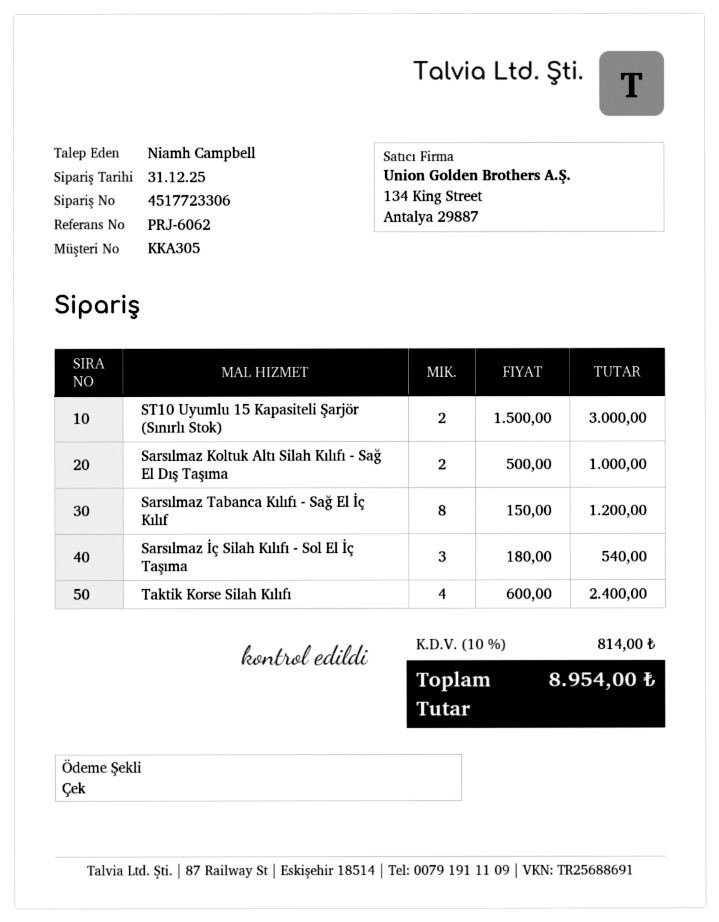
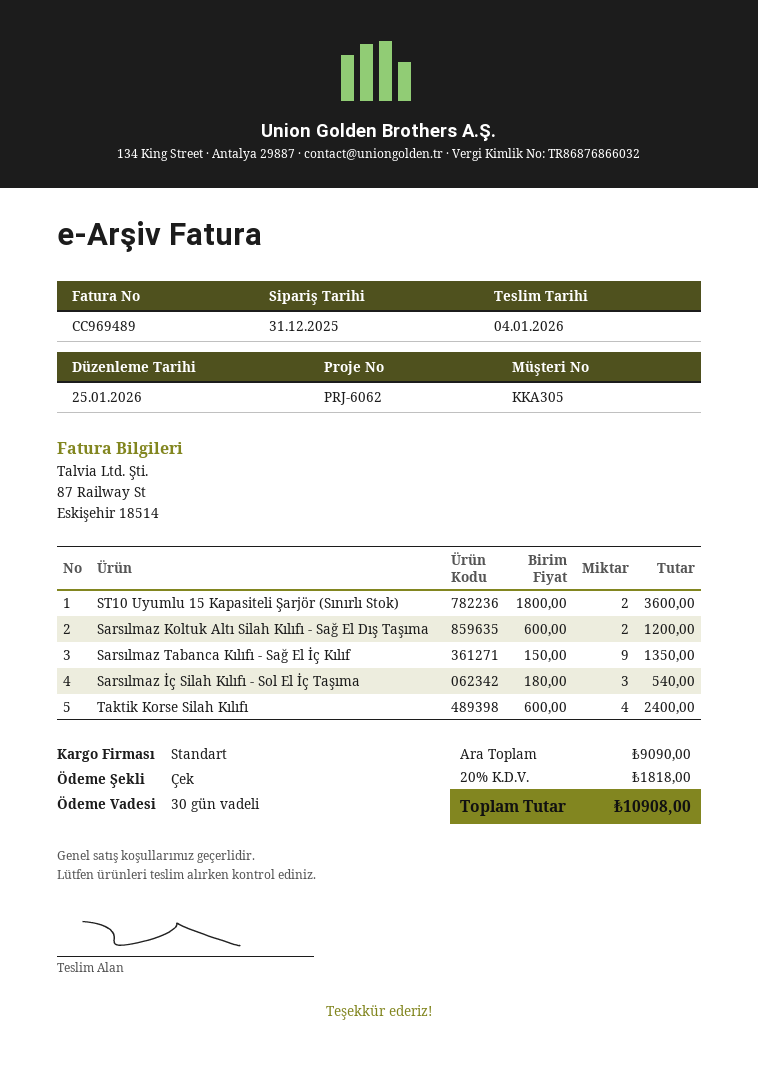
ST10 Uyumlu 15 Kapasiteli Şarjör (Sınırlı Stok): 2 x 1500.00 = 3000.00 -> 2 x 1800.00 = 3600.00
Sarsılmaz Koltuk Altı Silah Kılıfı - Sağ El Dış Taşıma: 2 x 500.00 = 1000.00 -> 2 x 600.00 = 1200.00
Sarsılmaz Tabanca Kılıfı - Sağ El İç Kılıf: 8 x 150.00 = 1200.00 -> 9 x 150.00 = 1350.00
tax: 10% = 814.00 -> 20% = 1818.00
total: 8954.00 -> 10908.00

